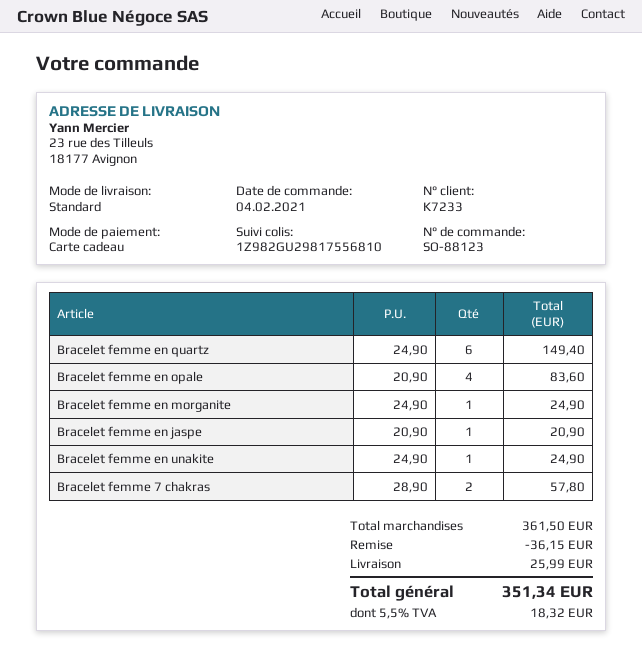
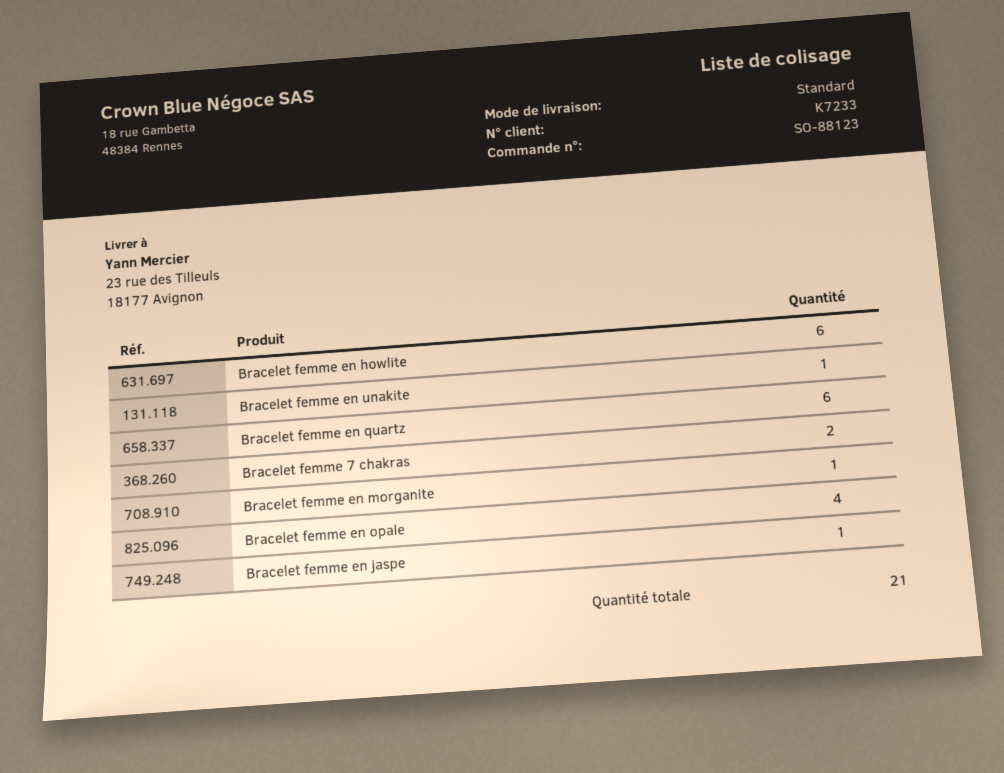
Bracelet femme en howlite: none -> 6

